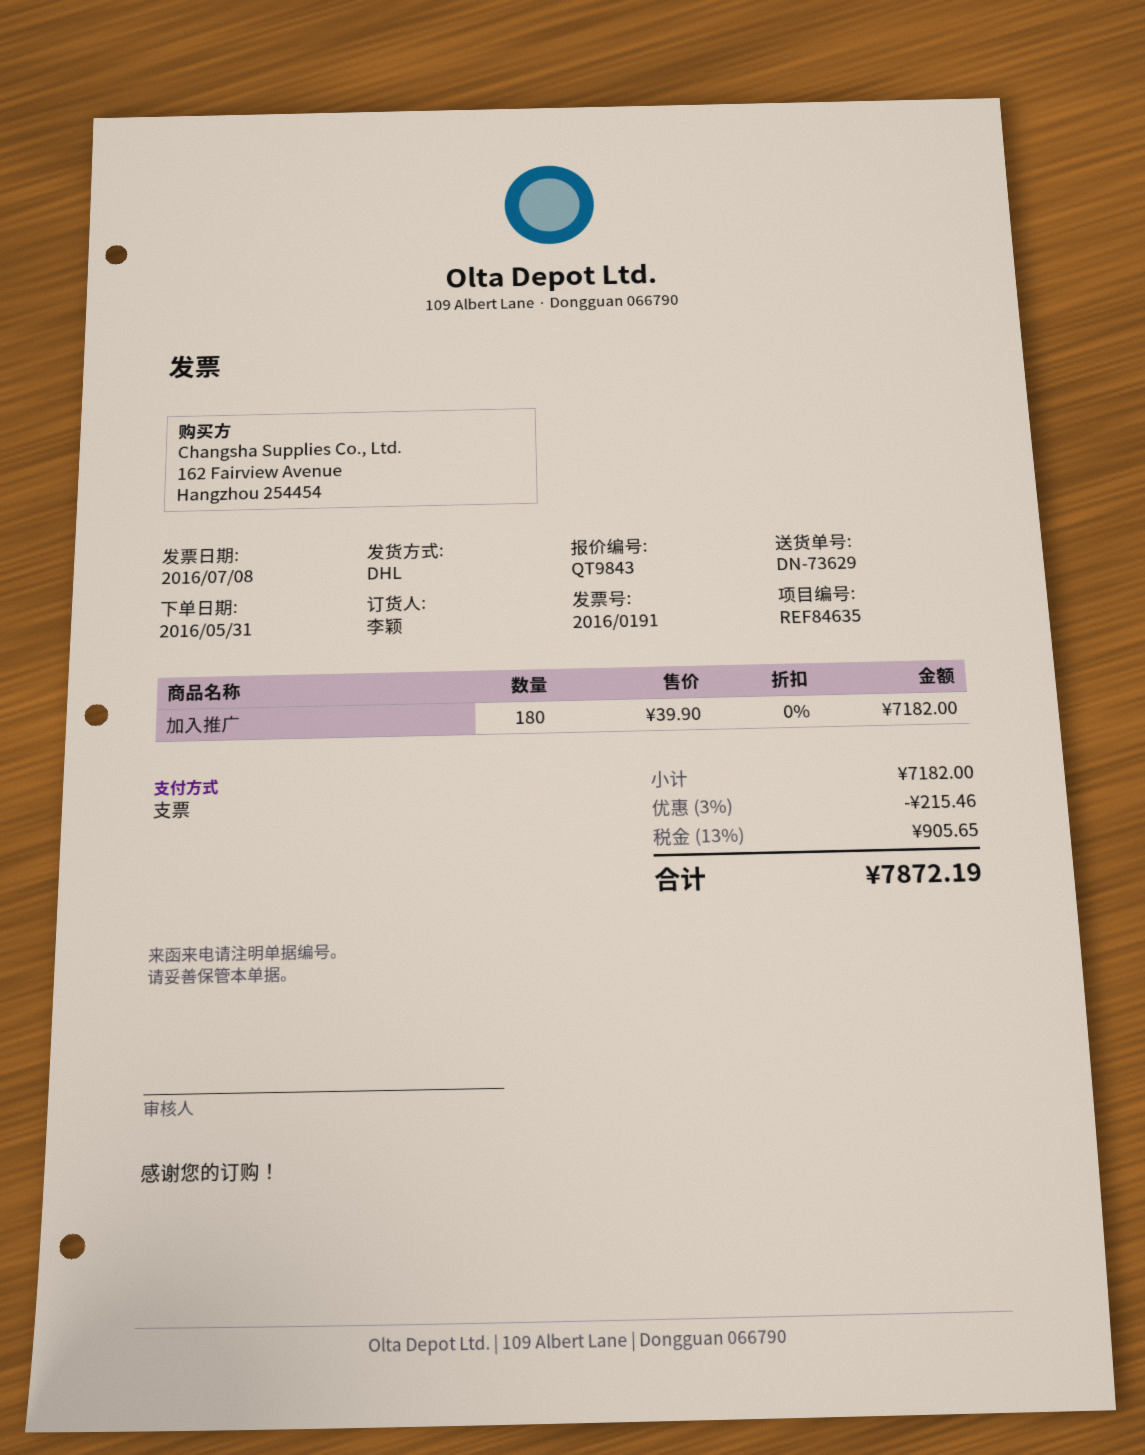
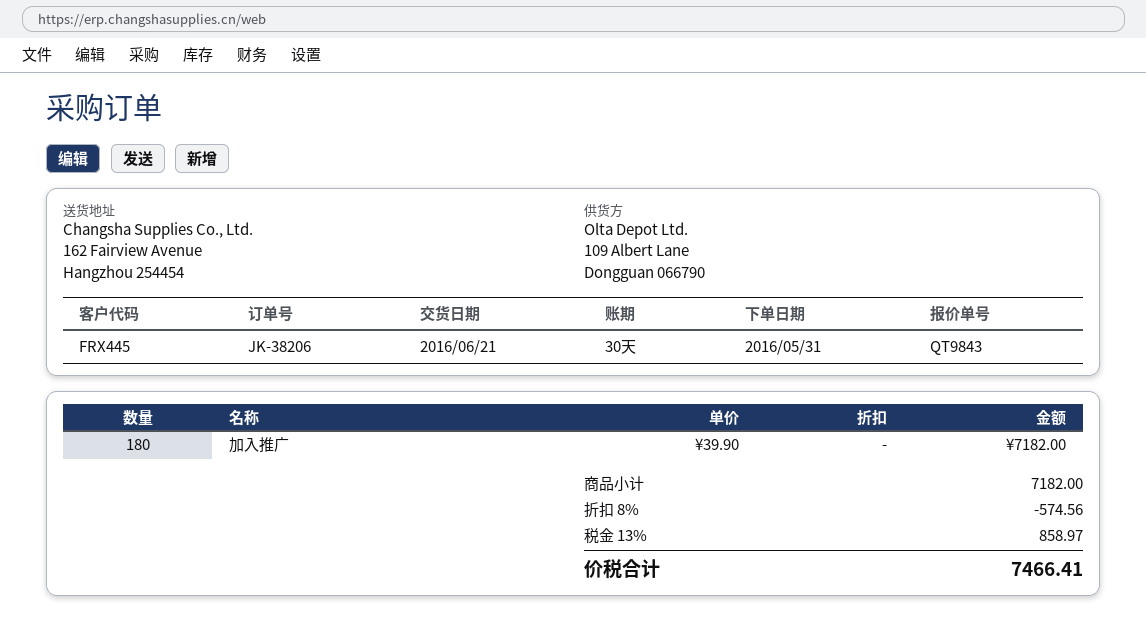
discount: 3% = 215.46 -> 8% = 574.56
tax: 13% = 905.65 -> 13% = 858.97
total: 7872.19 -> 7466.41

